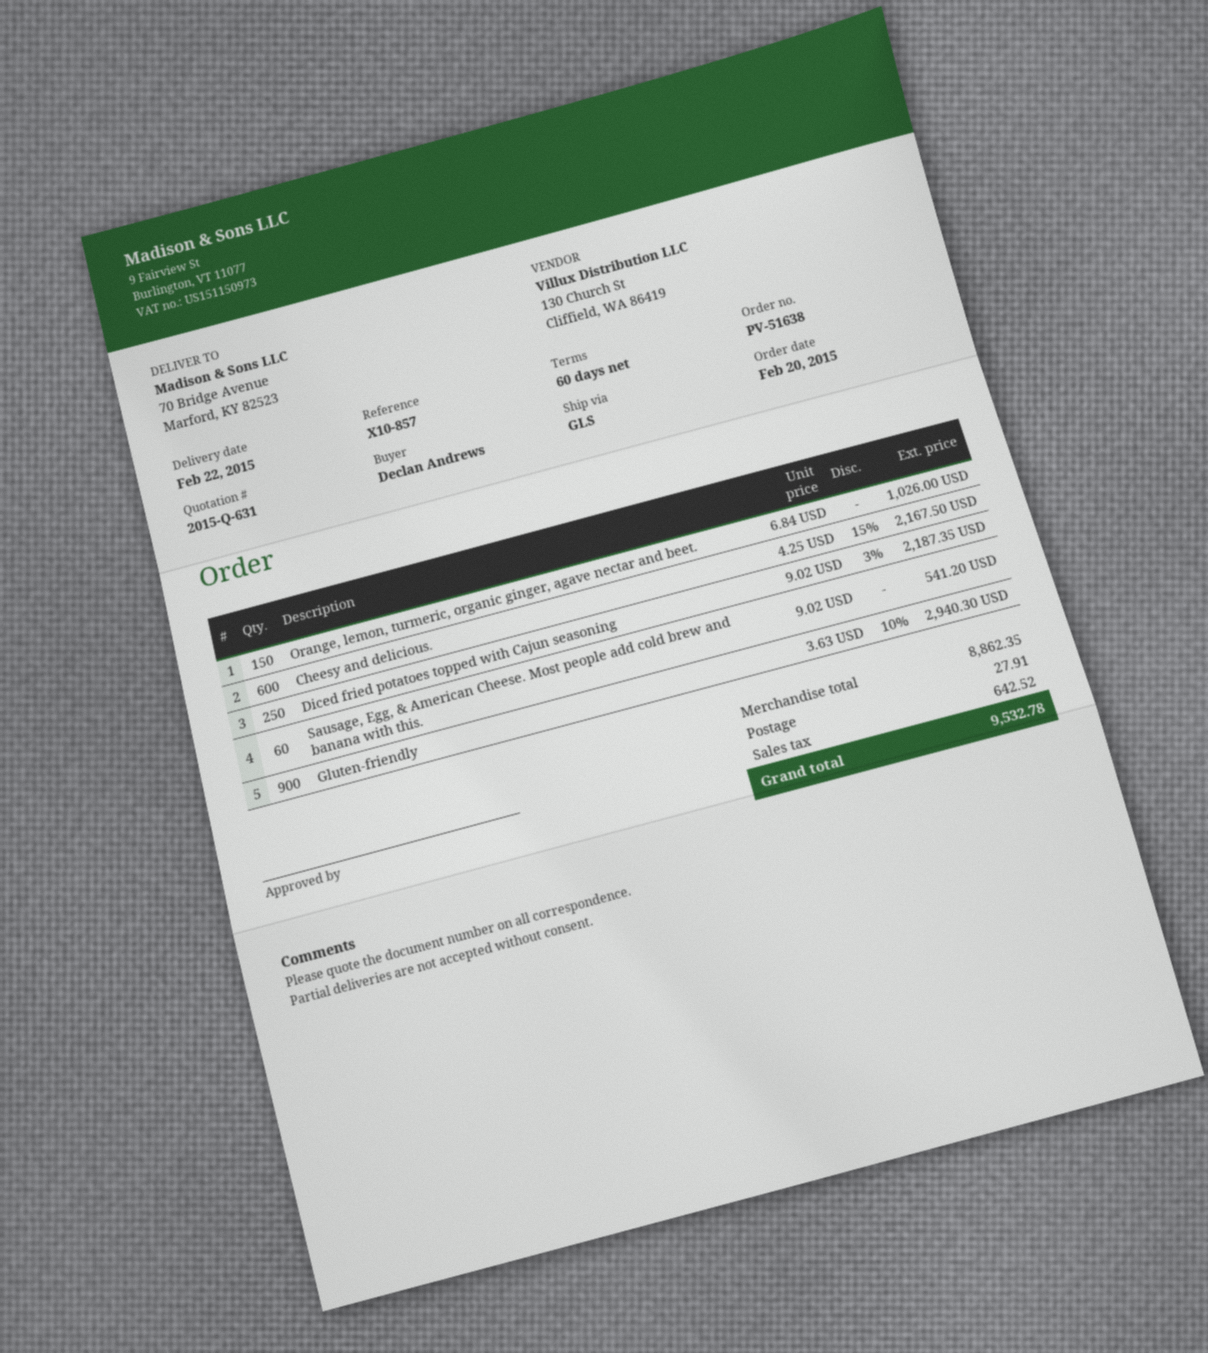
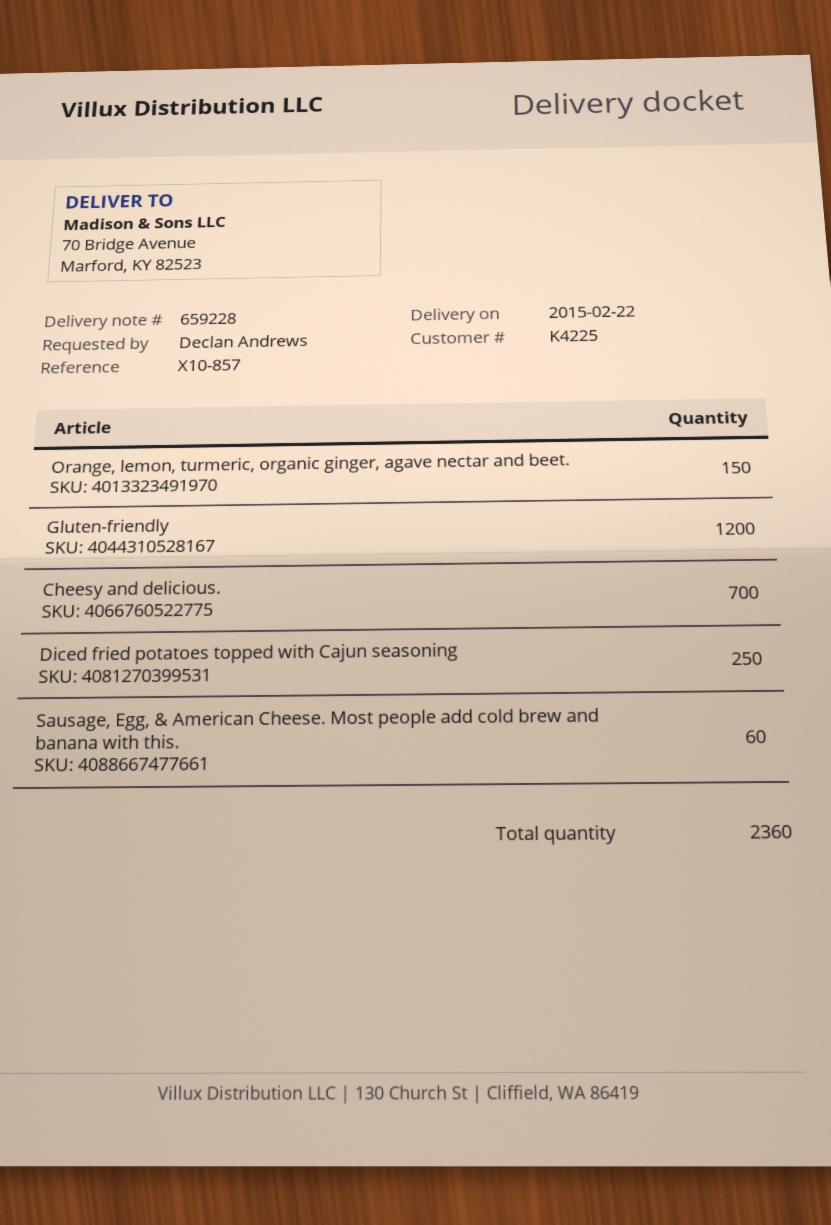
Cheesy and delicious.: 600 -> 700
Gluten-friendly: 900 -> 1200

